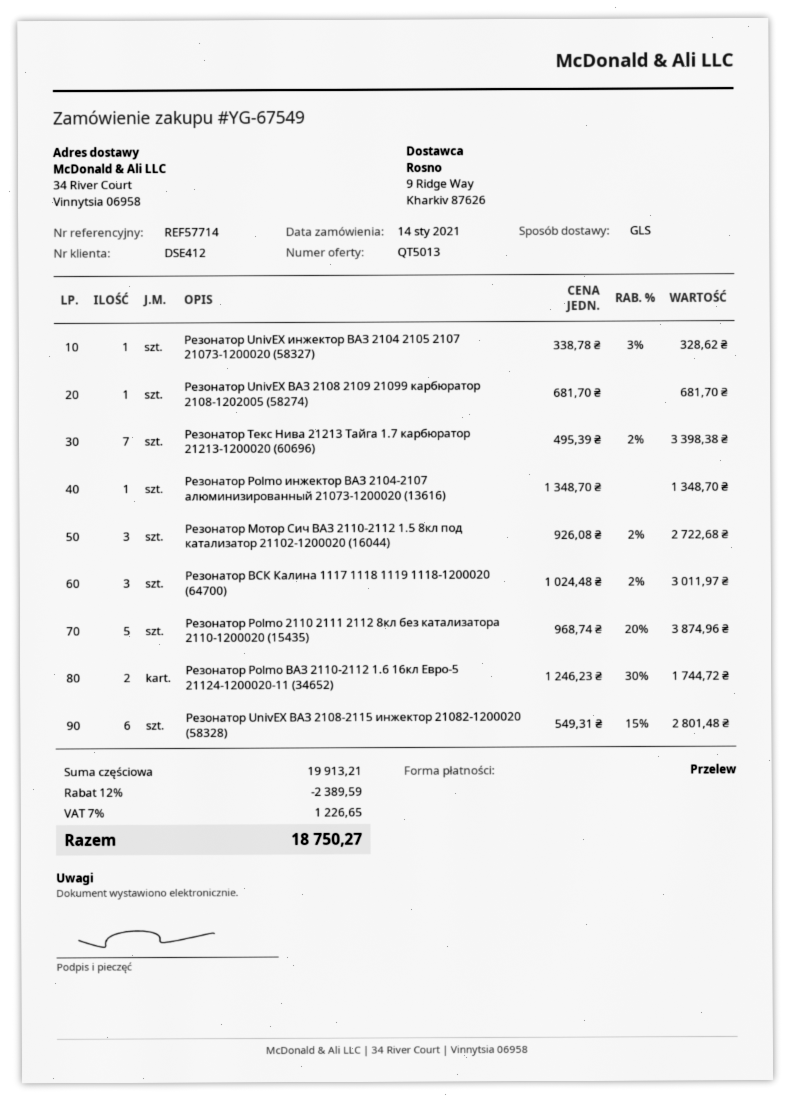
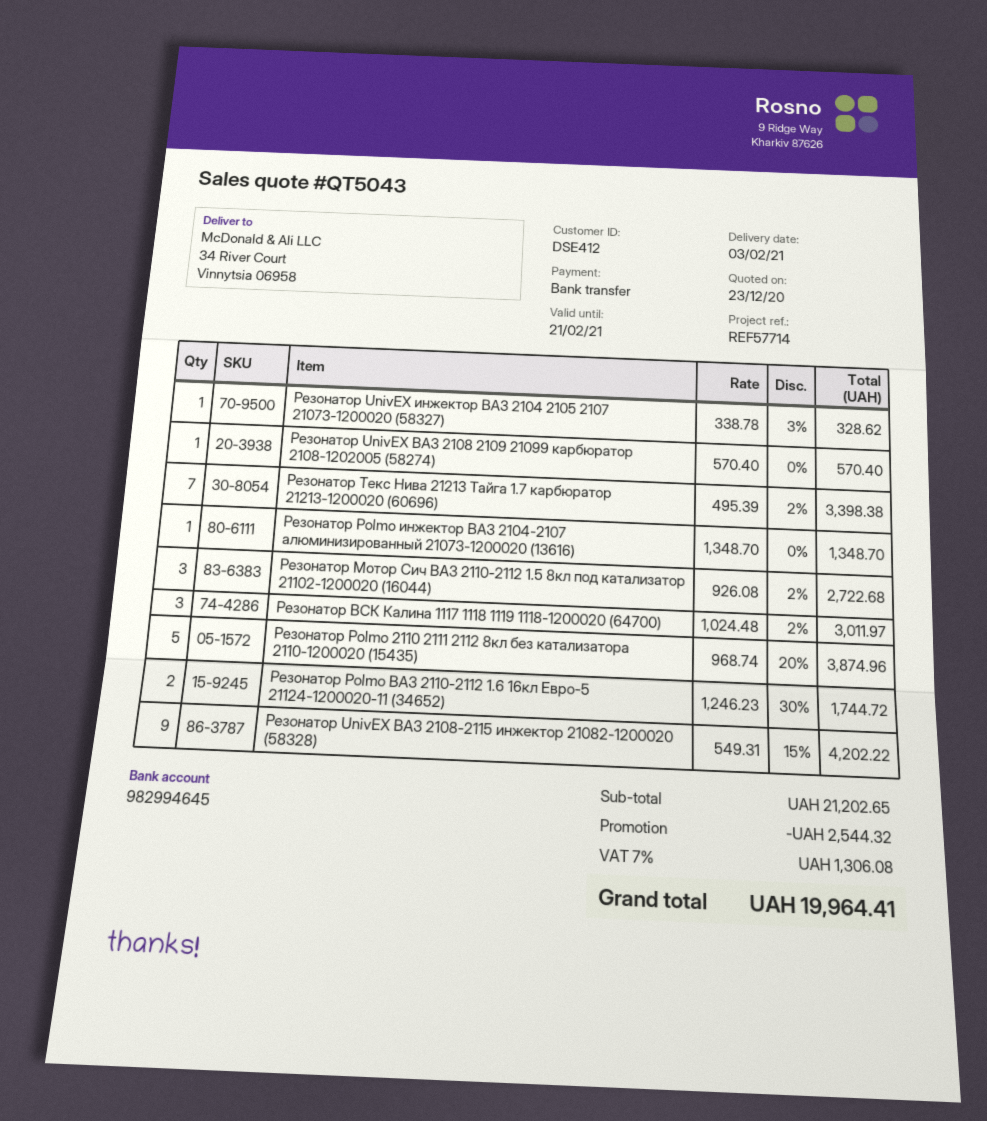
quote number: QT5013 -> QT5043
Резонатор UnivEX ВАЗ 2108 2109 21099 карбюратор 2108-1202005 (58274): 1 x 681.70 = 681.70 -> 1 x 570.40 = 570.40
Резонатор UnivEX ВАЗ 2108-2115 инжектор 21082-1200020 (58328): 6 x 549.31 - 15% = 2801.48 -> 9 x 549.31 - 15% = 4202.22
subtotal: 19913.21 -> 21202.65
discount: 2389.59 -> 2544.32
tax: 7% = 1226.65 -> 7% = 1306.08
total: 18750.27 -> 19964.41

